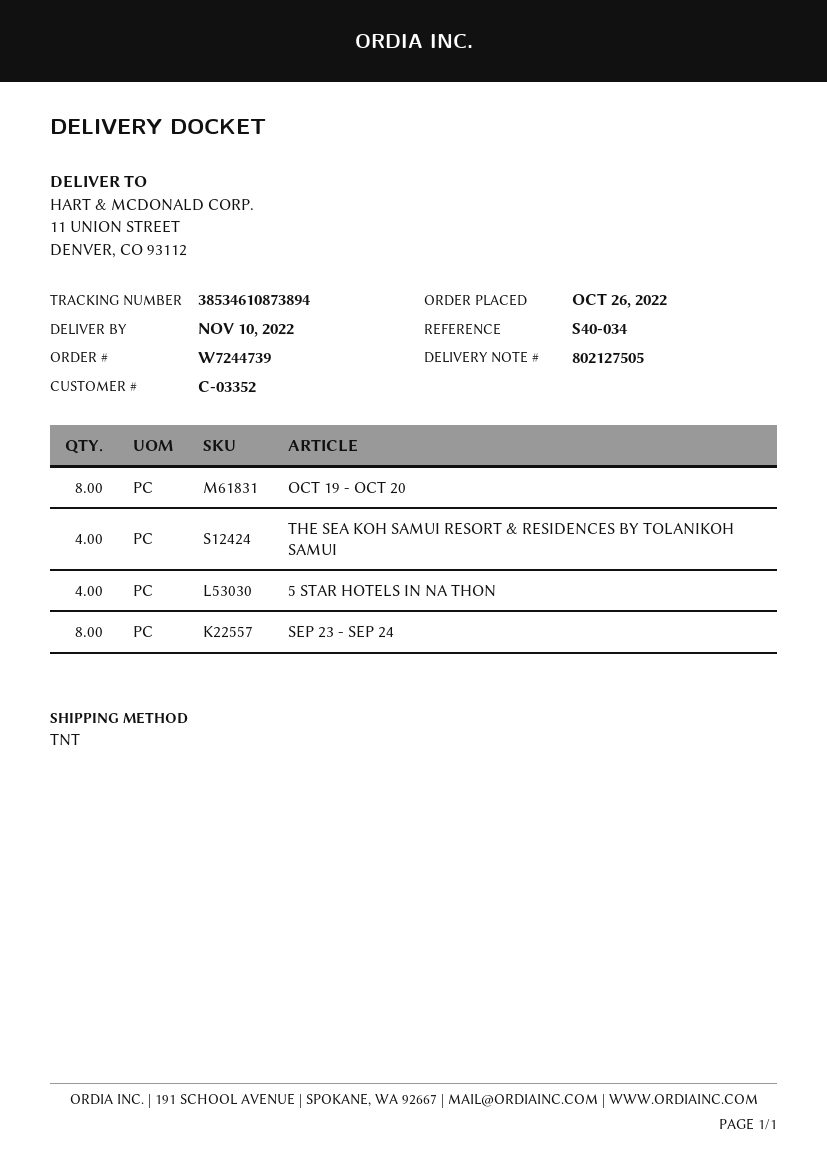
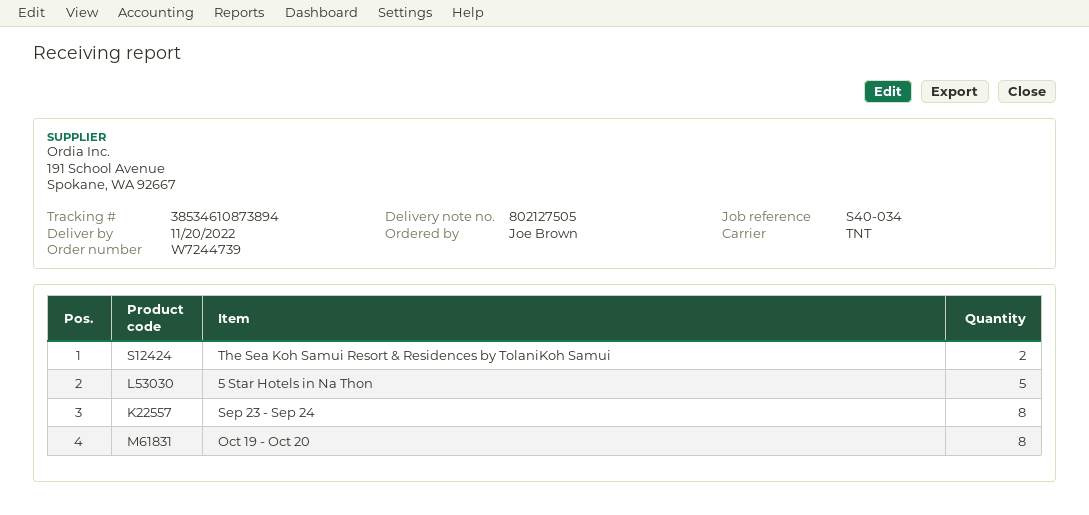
delivery date: 2022-11-10 -> 2022-11-20
THE SEA KOH SAMUI RESORT & RESIDENCES BY TOLANIKOH SAMUI: 4 -> 2
5 STAR HOTELS IN NA THON: 4 -> 5

